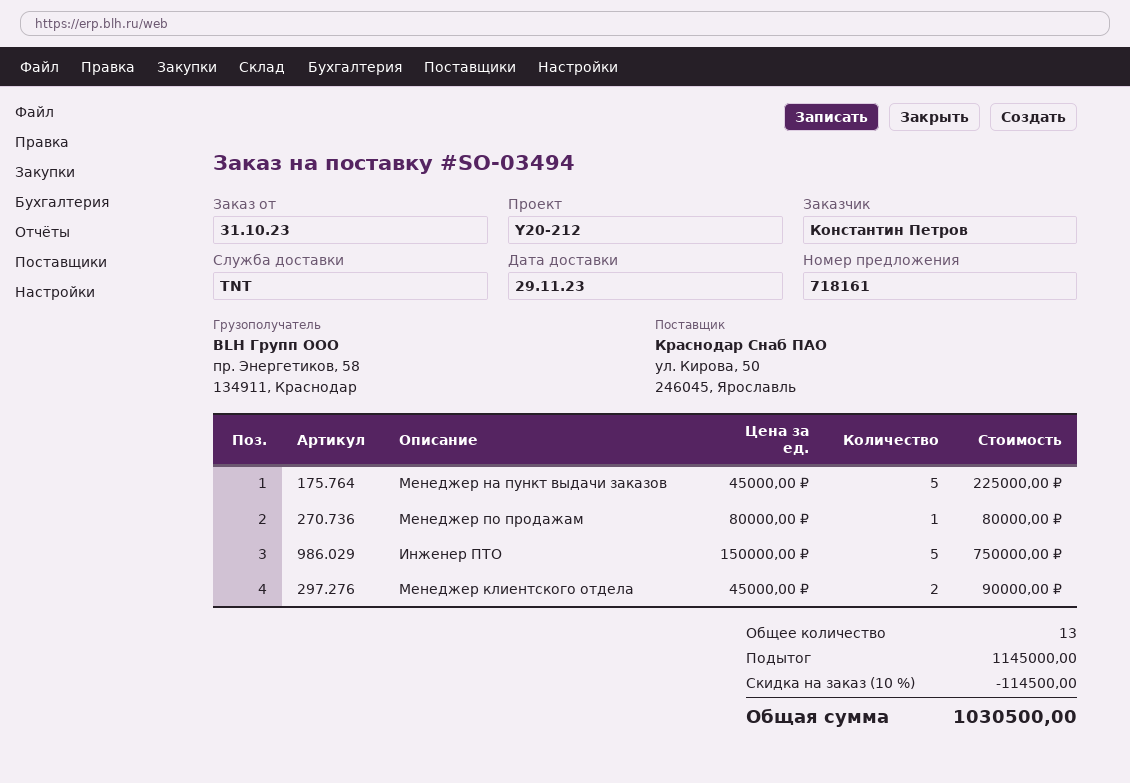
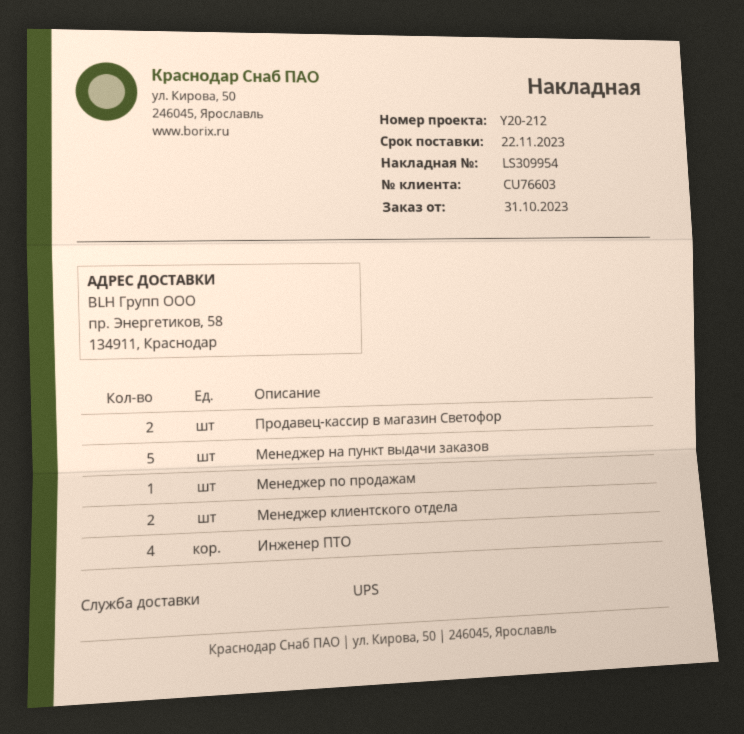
delivery date: 2023-11-29 -> 2023-11-22
shipping method: TNT -> UPS
Инженер ПТО: 5 -> 4
Продавец-кассир в магазин Светофор: none -> 2

